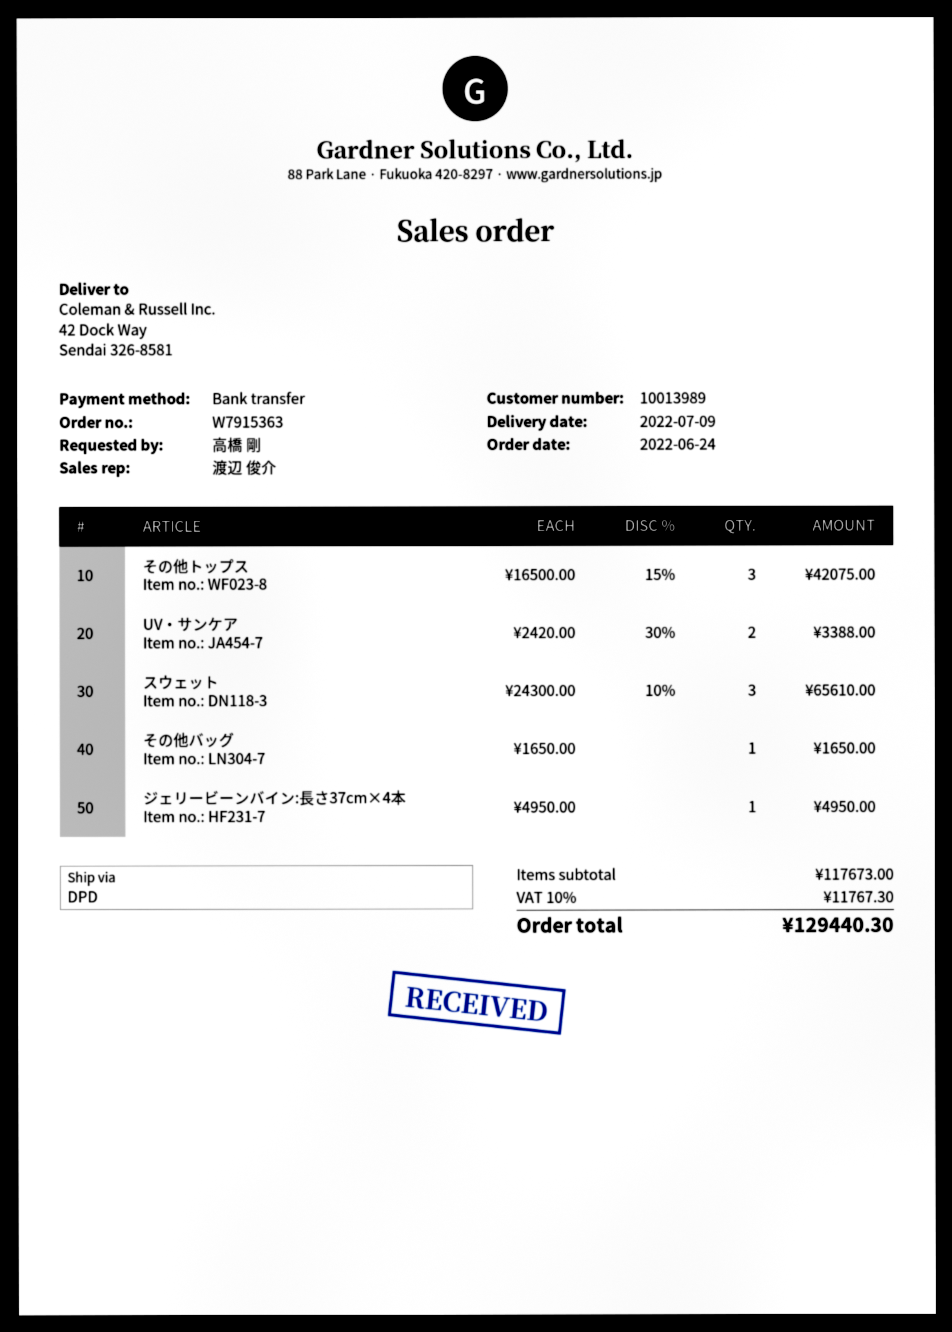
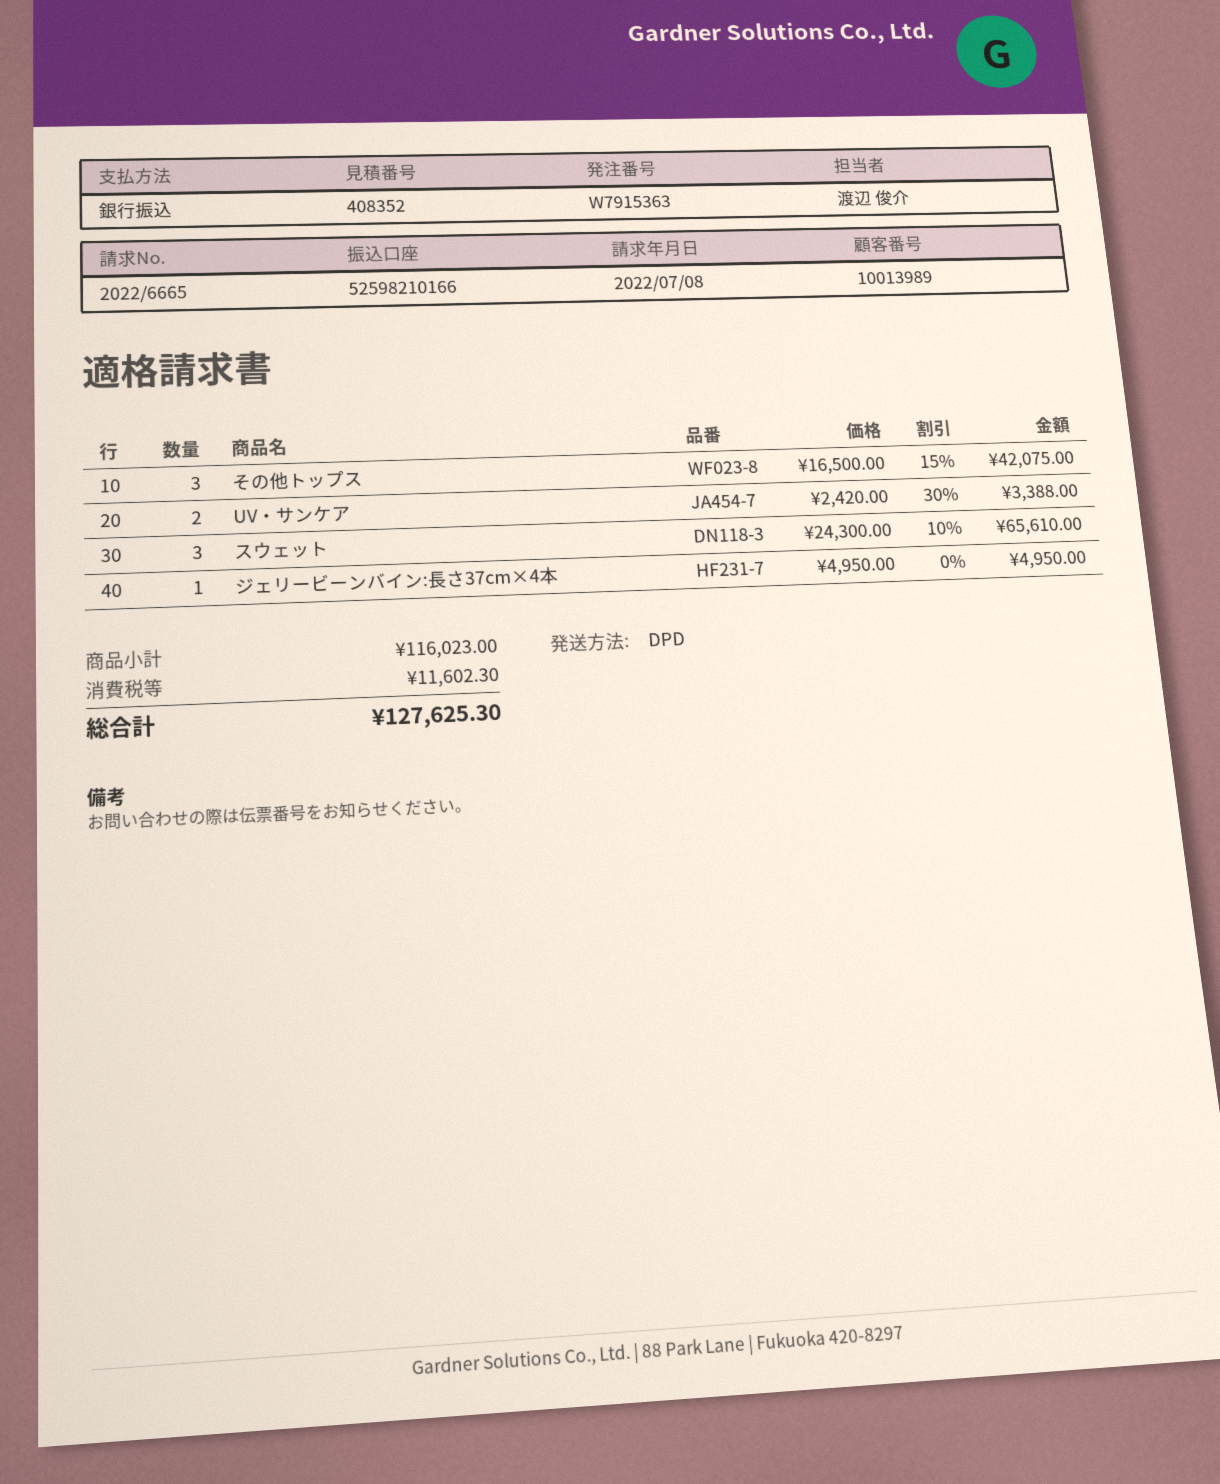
その他バッグ: 1 x 1650.00 = 1650.00 -> none
subtotal: 117673.00 -> 116023.00
tax: 11767.30 -> 11602.30
total: 129440.30 -> 127625.30

